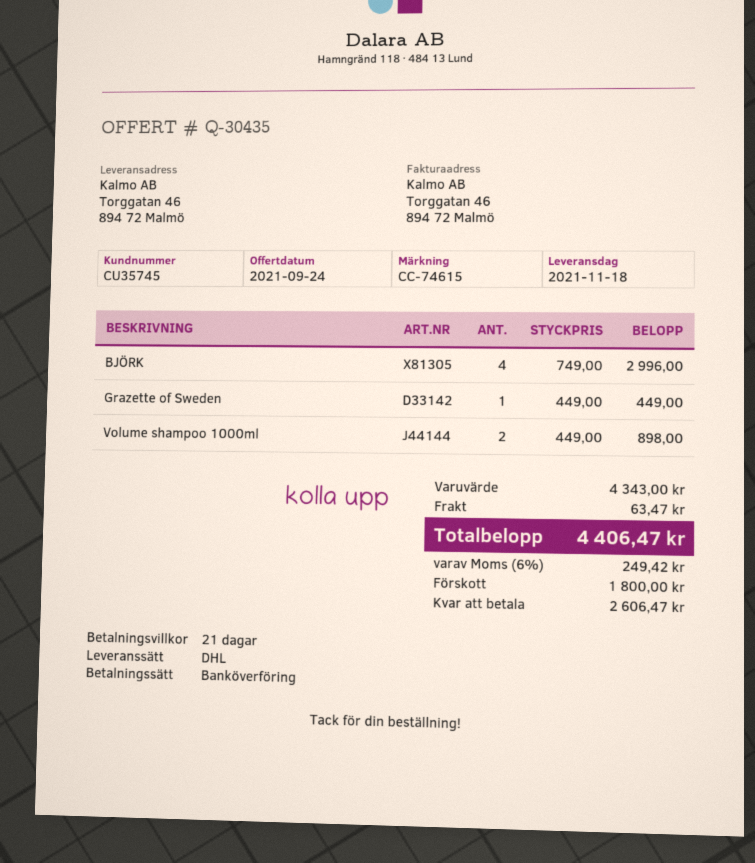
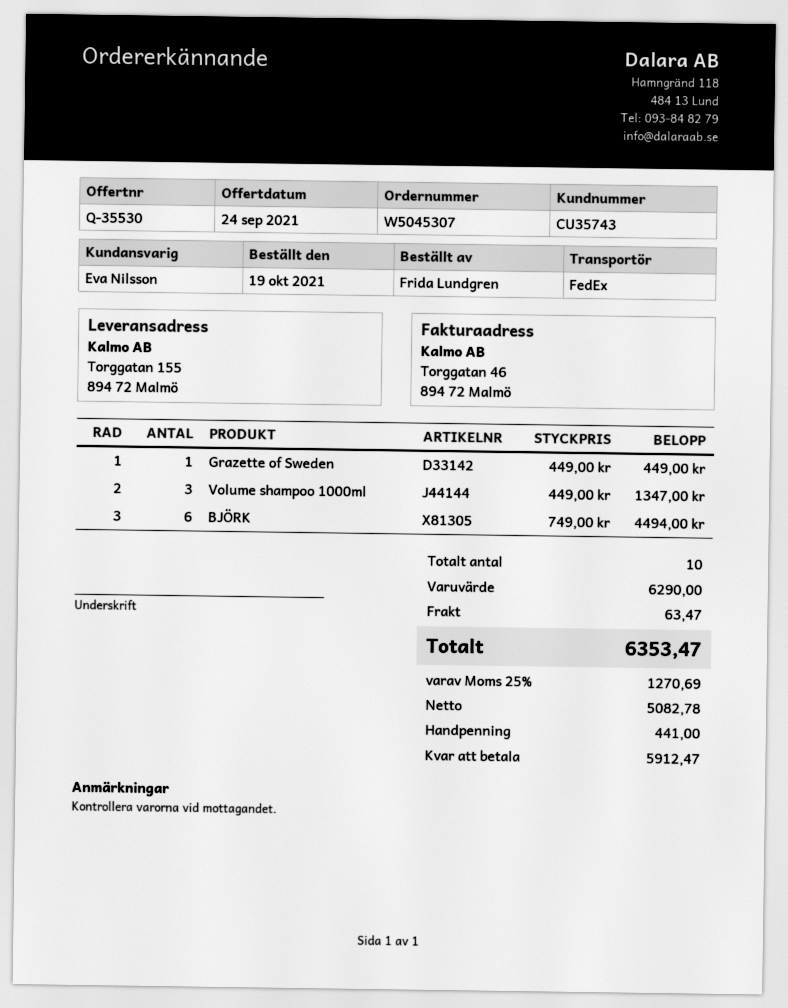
quote number: Q-30435 -> Q-35530
customer number: CU35745 -> CU35743
shipping method: DHL -> FedEx
ship to: Torggatan 46, 894 72 Malmö -> Torggatan 155, 894 72 Malmö
BJÖRK: 4 x 749.00 = 2996.00 -> 6 x 749.00 = 4494.00
Volume shampoo 1000ml: 2 x 449.00 = 898.00 -> 3 x 449.00 = 1347.00
subtotal: 4343.00 -> 6290.00
tax: 6% = 249.42 -> 25% = 1270.69
total: 4406.47 -> 6353.47
deposit: 1800.00 -> 441.00
balance: 2606.47 -> 5912.47

